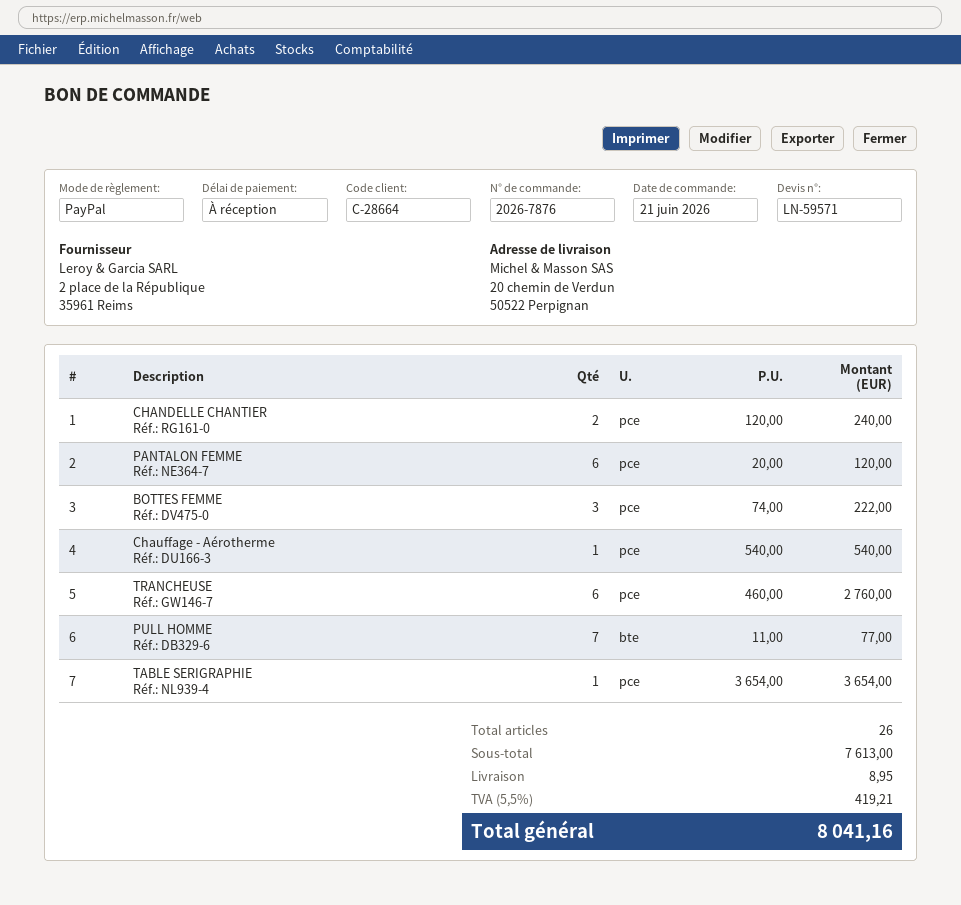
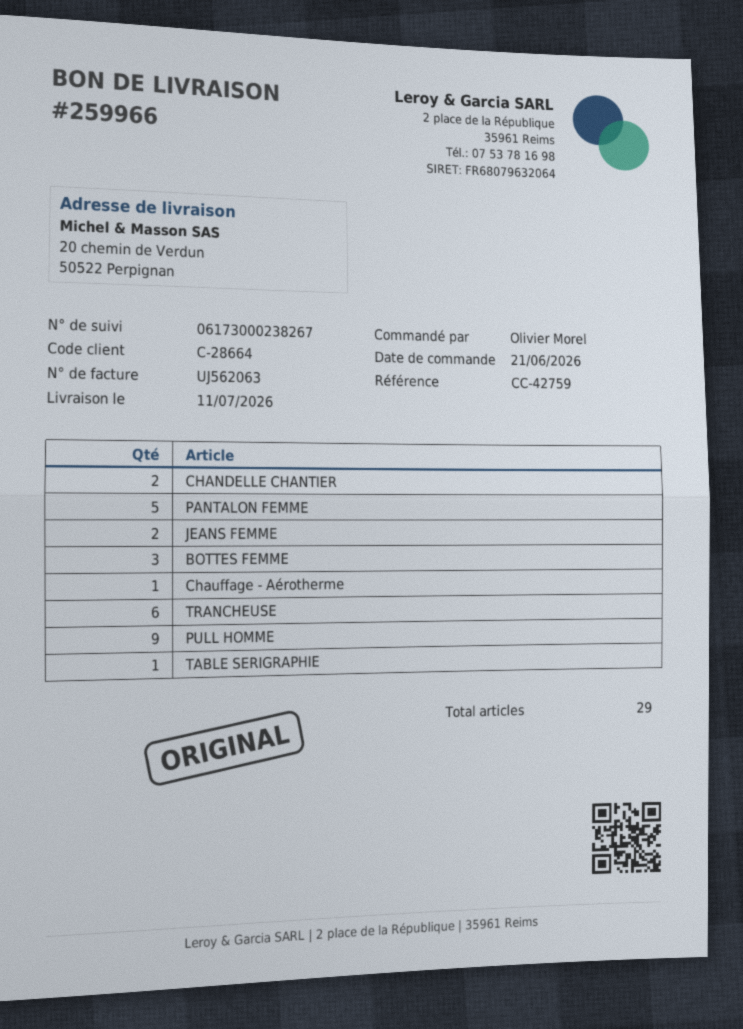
PANTALON FEMME: 6 -> 5
PULL HOMME: 7 -> 9
JEANS FEMME: none -> 2
total quantity: 26 -> 29

